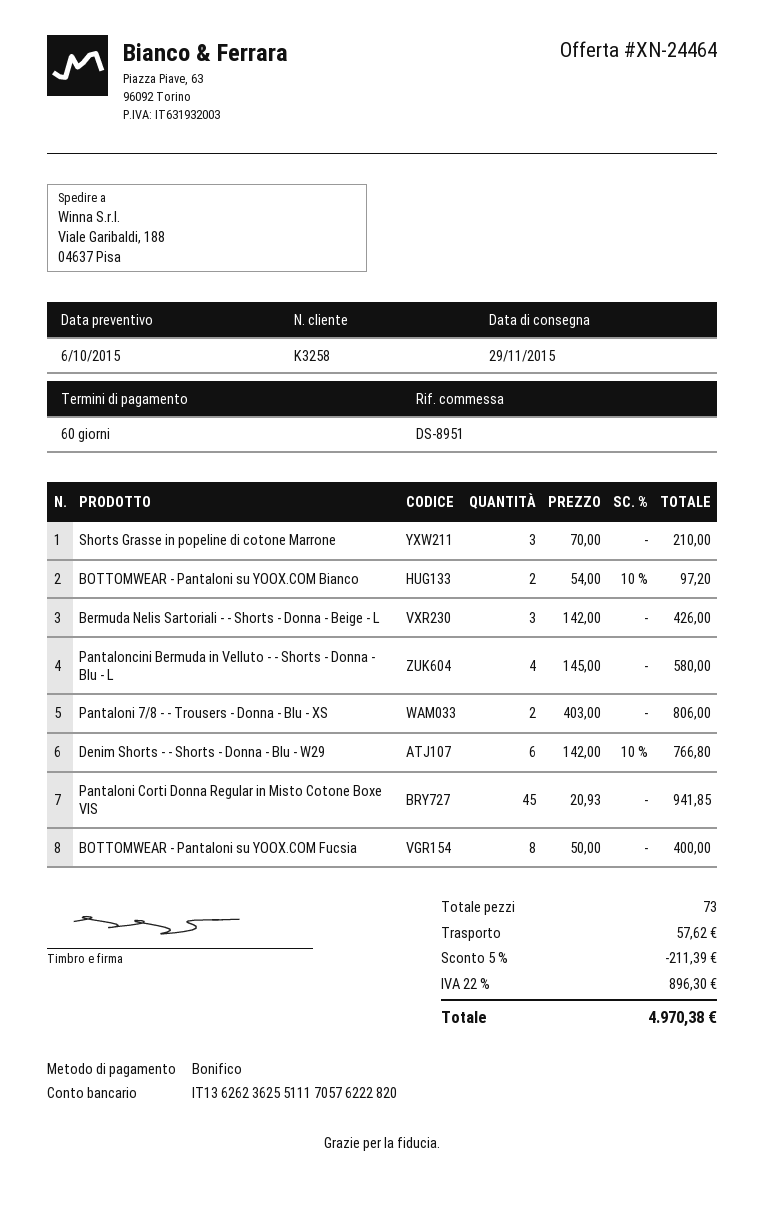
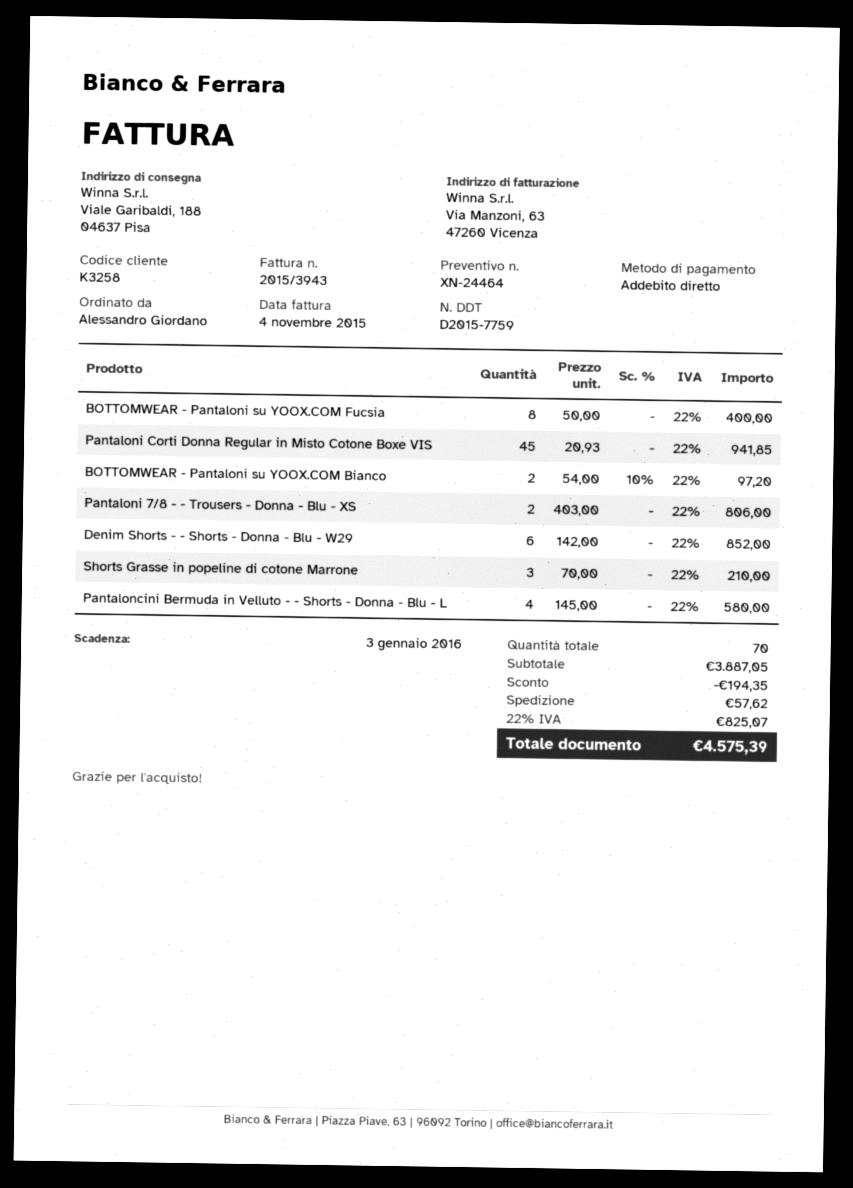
payment method: bank transfer -> direct debit
Bermuda Nelis Sartoriali - - Shorts - Donna - Beige - L: 3 x 142.00 = 426.00 -> none
Denim Shorts - - Shorts - Donna - Blu - W29: 6 x 142.00 - 10% = 766.80 -> 6 x 142.00 = 852.00
total quantity: 73 -> 70
discount: 211.39 -> 194.35
tax: 22% = 896.30 -> 22% = 825.07
total: 4970.38 -> 4575.39

